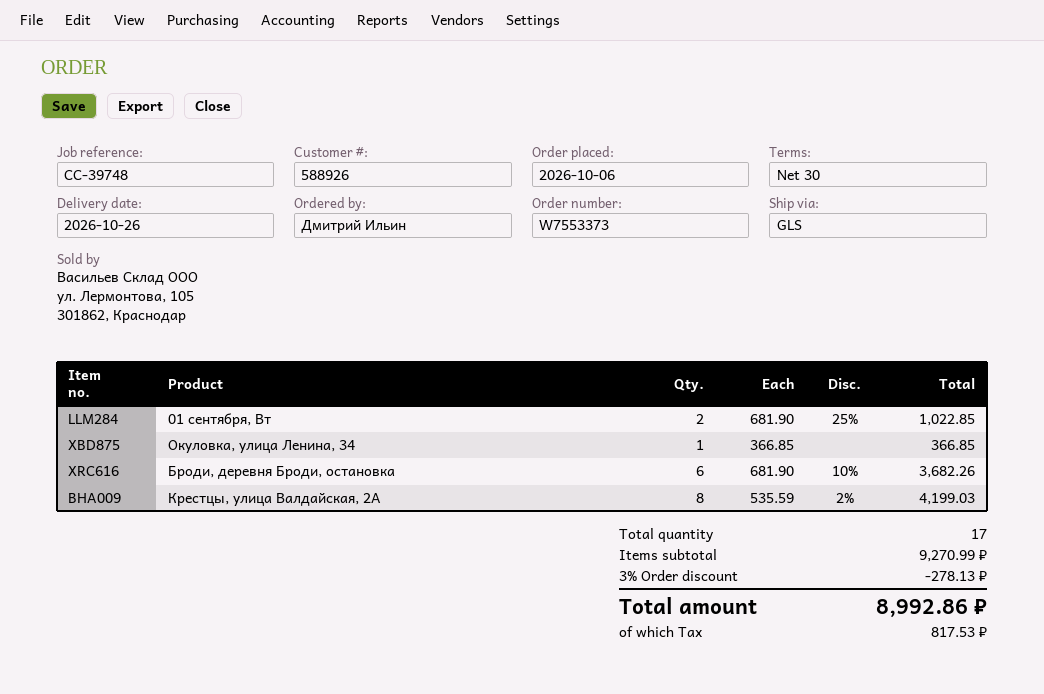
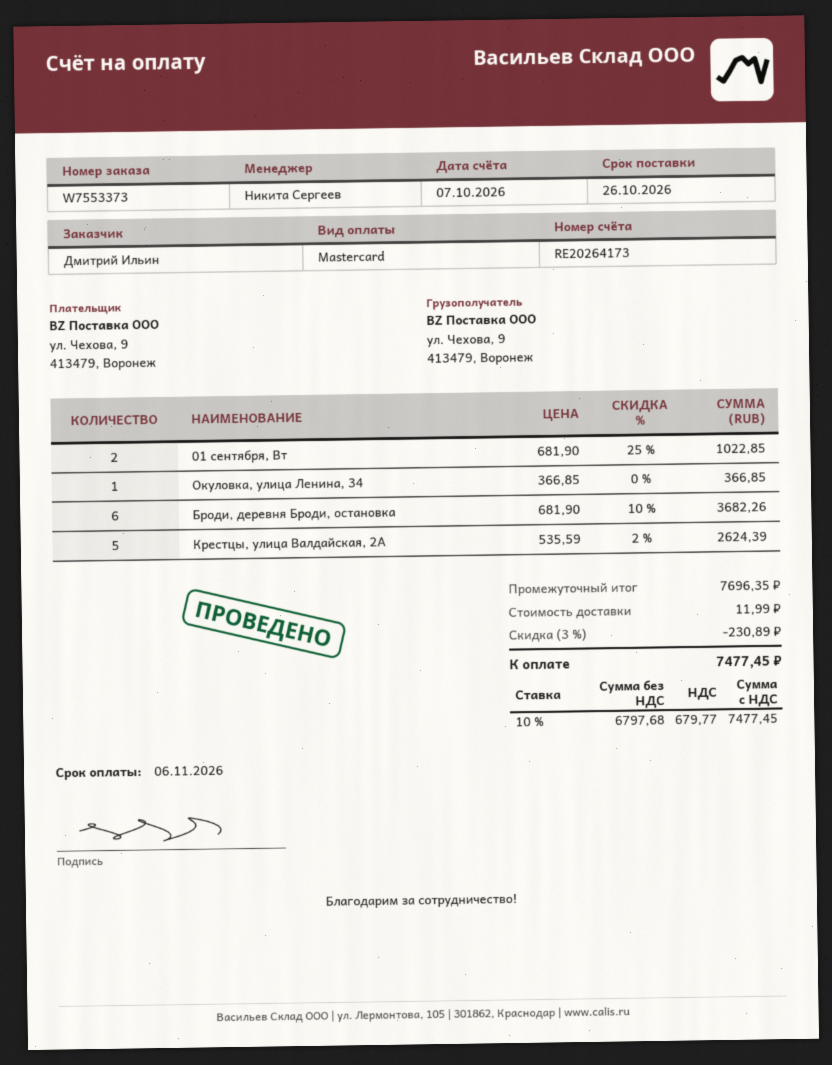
Крестцы, улица Валдайская, 2А: 8 x 535.59 - 2% = 4199.03 -> 5 x 535.59 - 2% = 2624.39
subtotal: 9270.99 -> 7696.35
discount: 3% = 278.13 -> 3% = 230.89
shipping: none -> 11.99
tax: 817.53 -> 679.77
total: 8992.86 -> 7477.45

